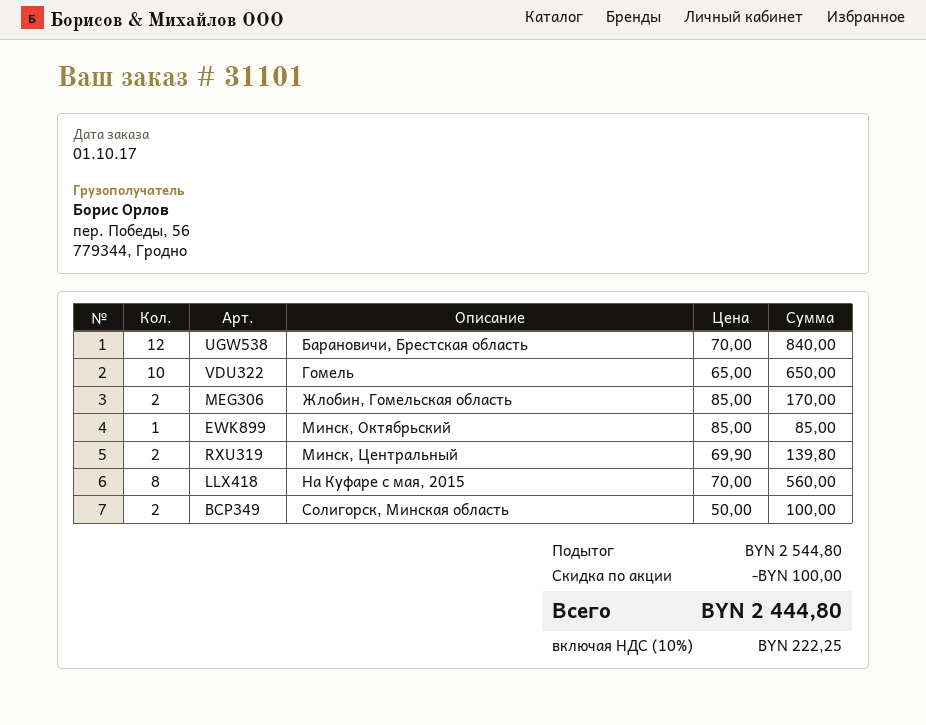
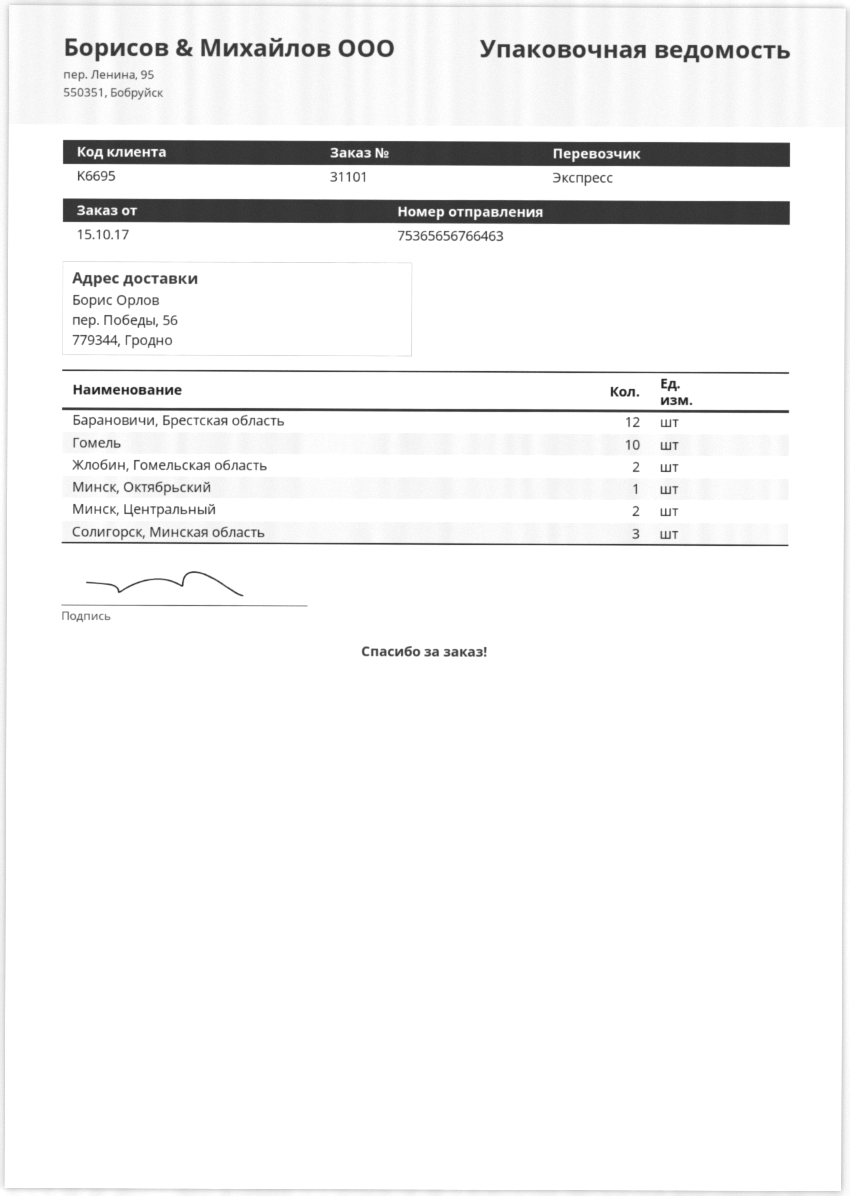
order date: 2017-10-01 -> 2017-10-15
На Куфаре с мая, 2015: 8 -> none
Солигорск, Минская область: 2 -> 3

